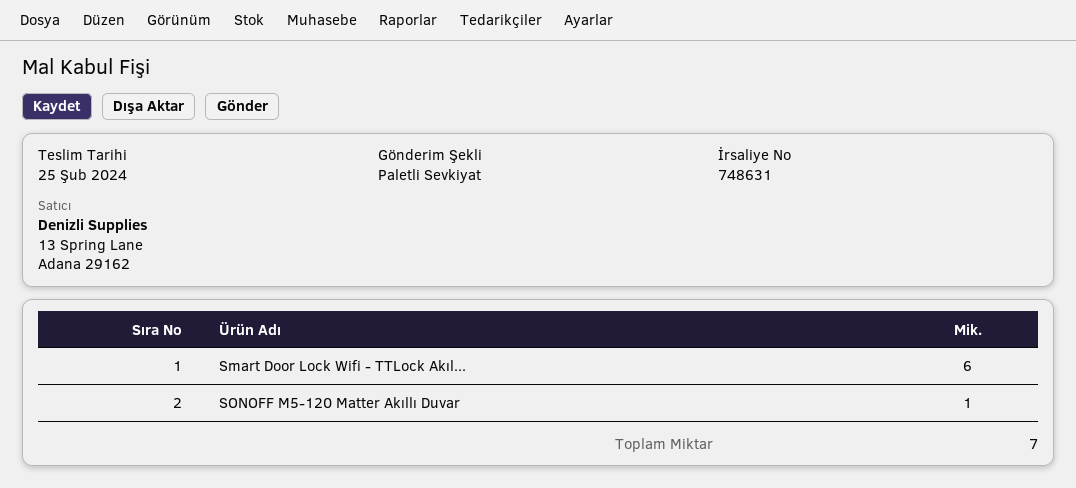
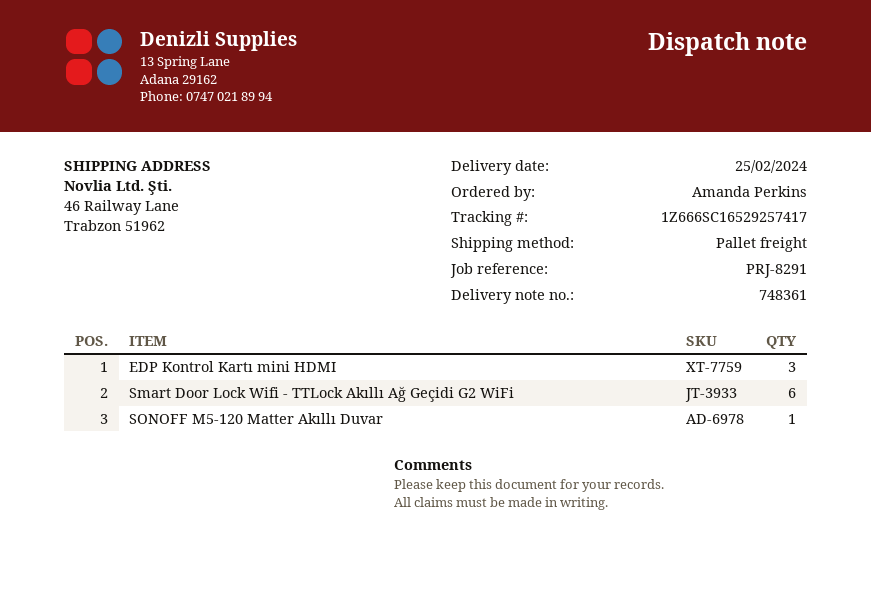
delivery note number: 748631 -> 748361
EDP Kontrol Kartı mini HDMI: none -> 3

